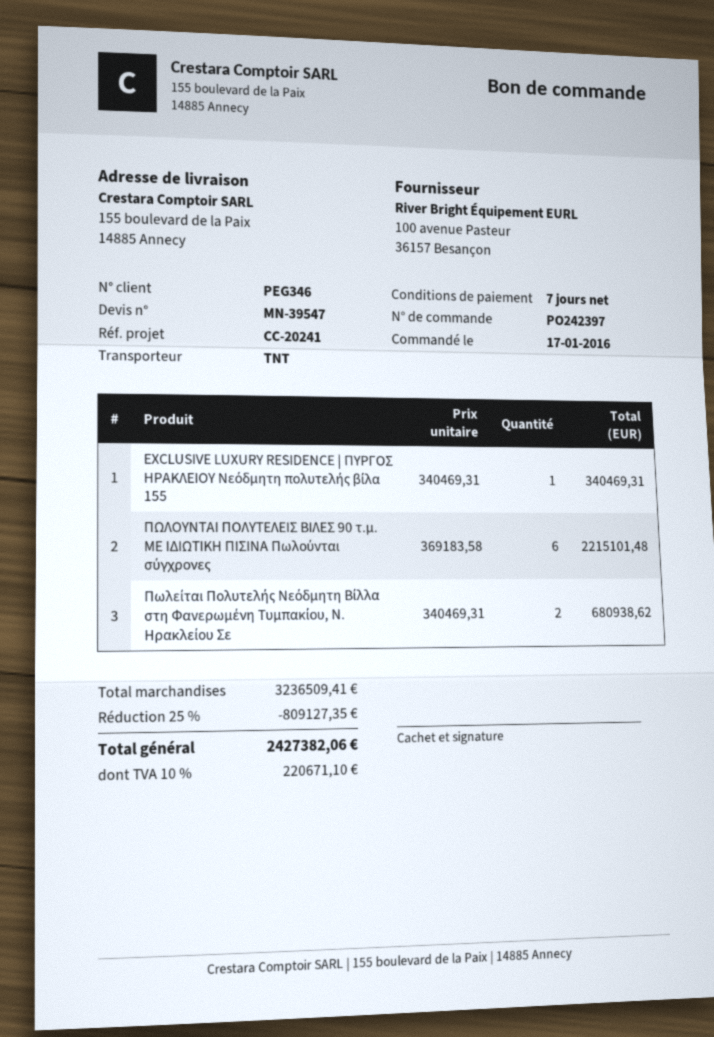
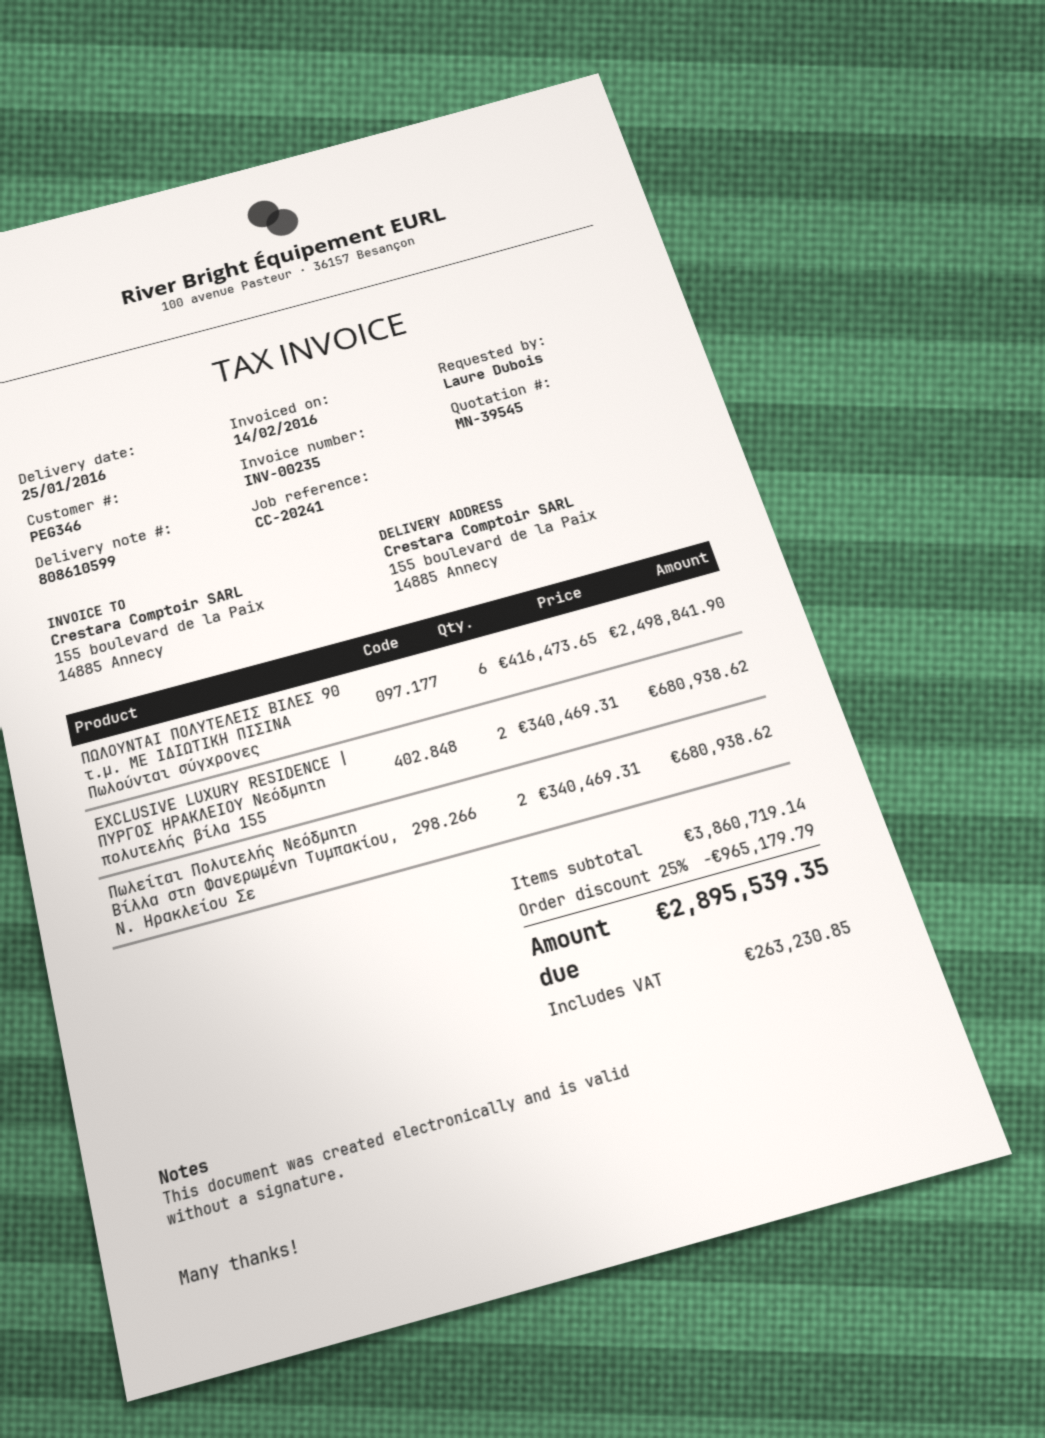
quote number: MN-39547 -> MN-39545
EXCLUSIVE LUXURY RESIDENCE | ΠΥΡΓΟΣ ΗΡΑΚΛΕΙΟΥ Νεόδμητη πολυτελής βίλα 155: 1 x 340469.31 = 340469.31 -> 2 x 340469.31 = 680938.62
ΠΩΛΟΥΝΤΑΙ ΠΟΛΥΤΕΛΕΙΣ ΒΙΛΕΣ 90 τ.μ. ΜΕ ΙΔΙΩΤΙΚΗ ΠΙΣΙΝΑ Πωλούνται σύγχρονες: 6 x 369183.58 = 2215101.48 -> 6 x 416473.65 = 2498841.90
subtotal: 3236509.41 -> 3860719.14
discount: 25% = 809127.35 -> 25% = 965179.79
tax: 220671.10 -> 263230.85
total: 2427382.06 -> 2895539.35

